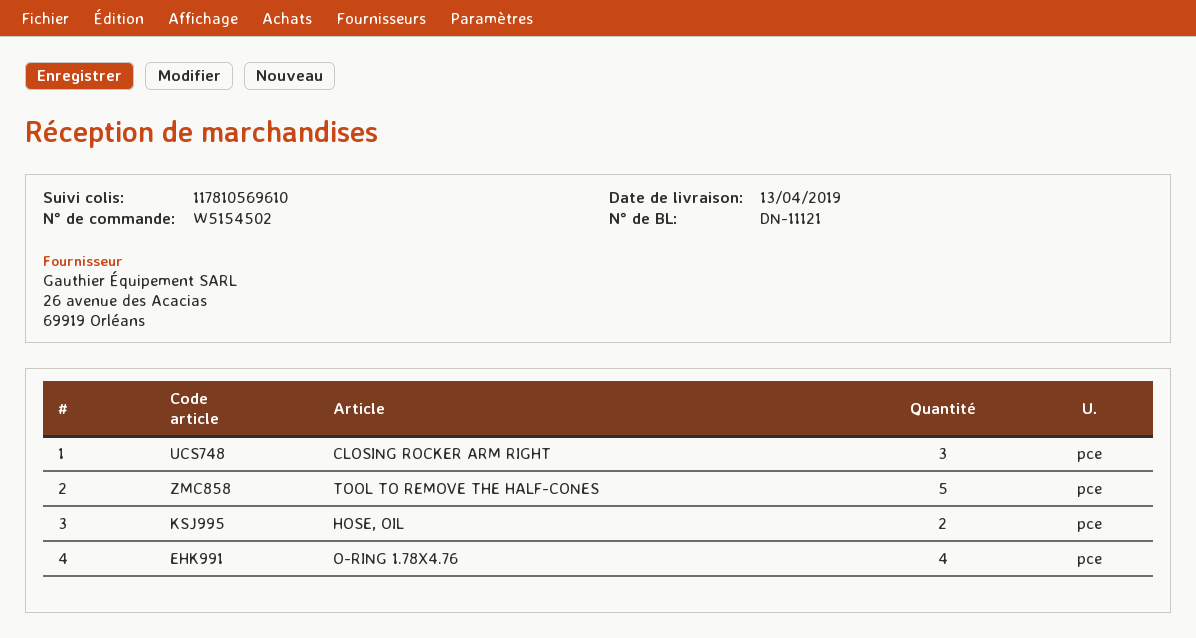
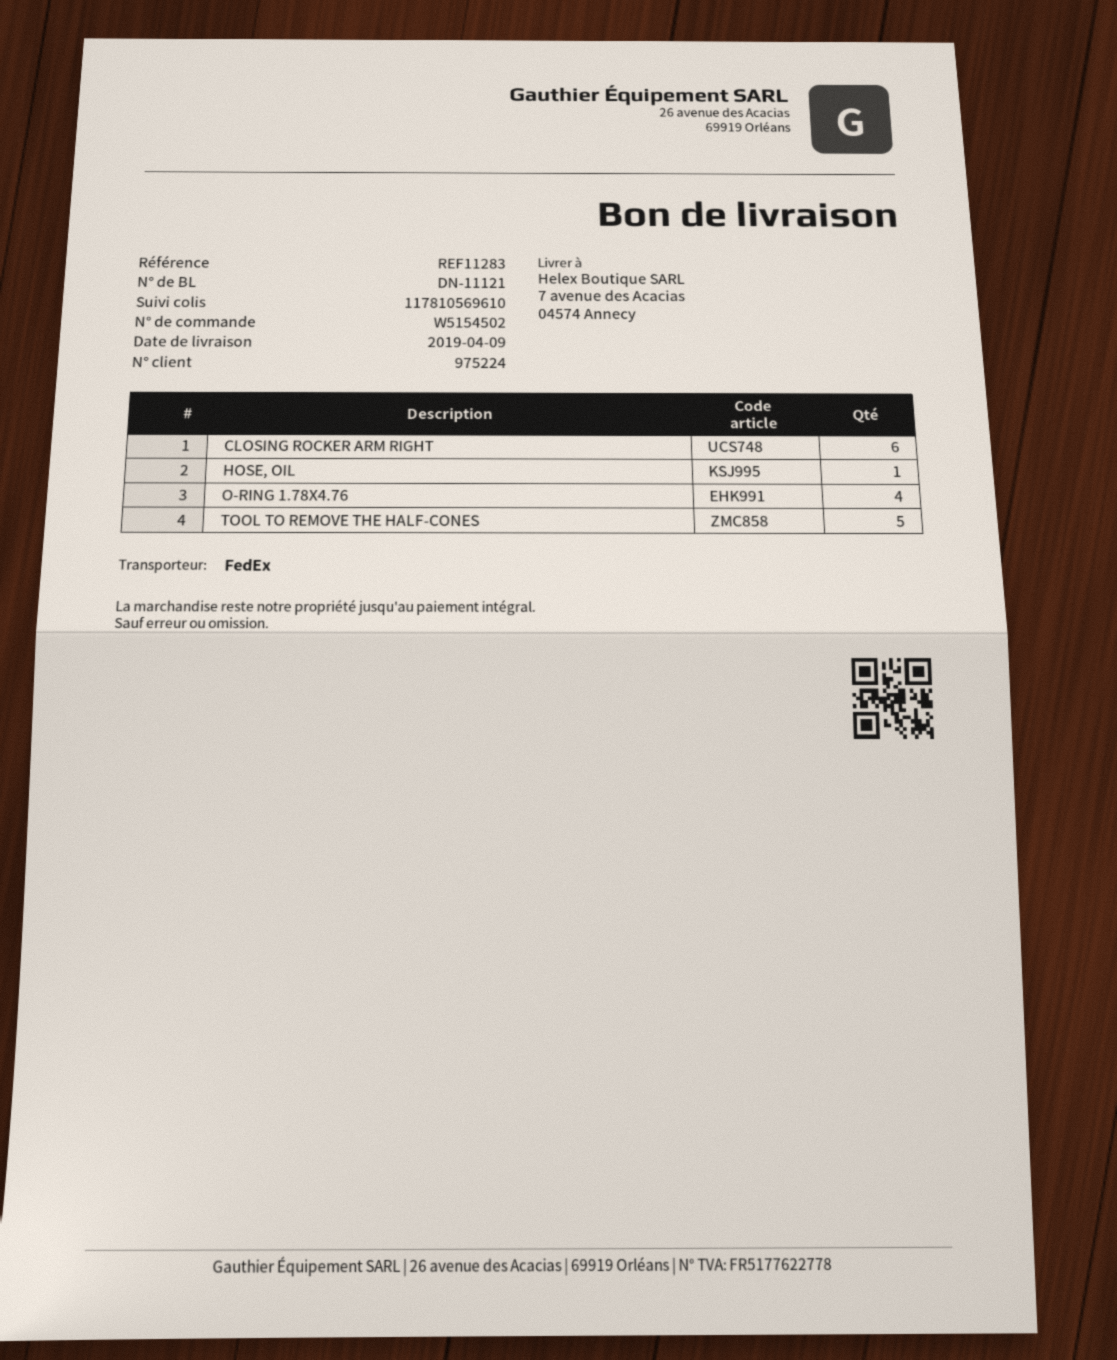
delivery date: 2019-04-13 -> 2019-04-09
CLOSING ROCKER ARM RIGHT: 3 -> 6
HOSE, OIL: 2 -> 1

